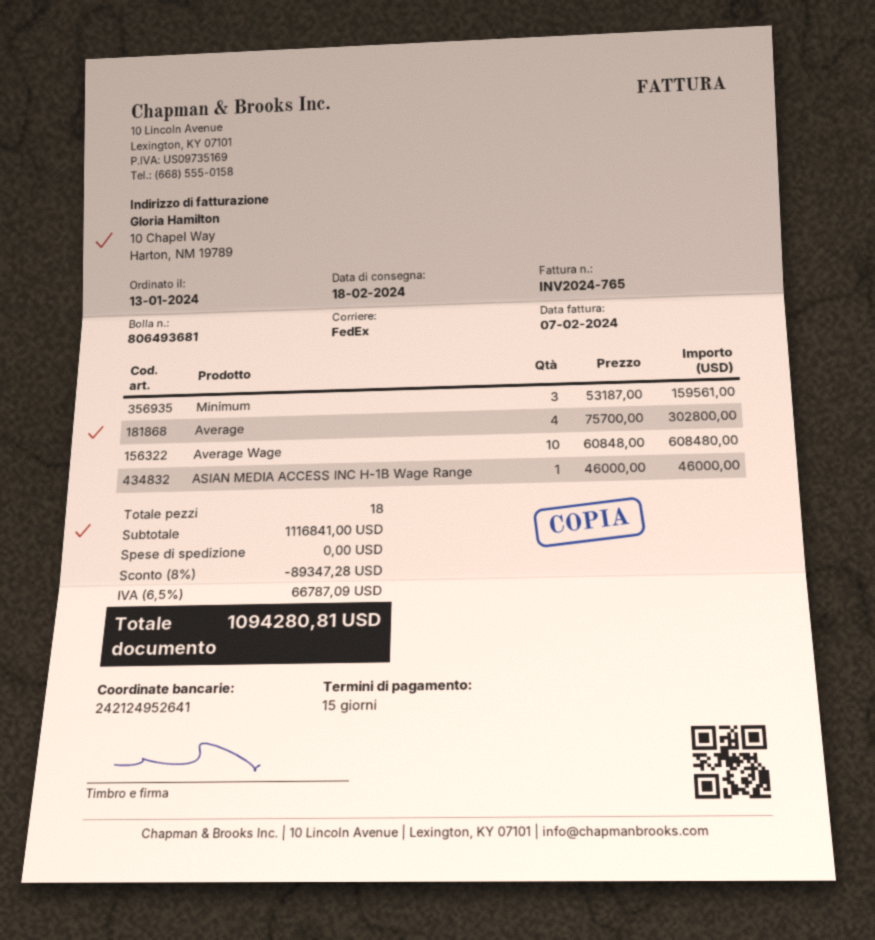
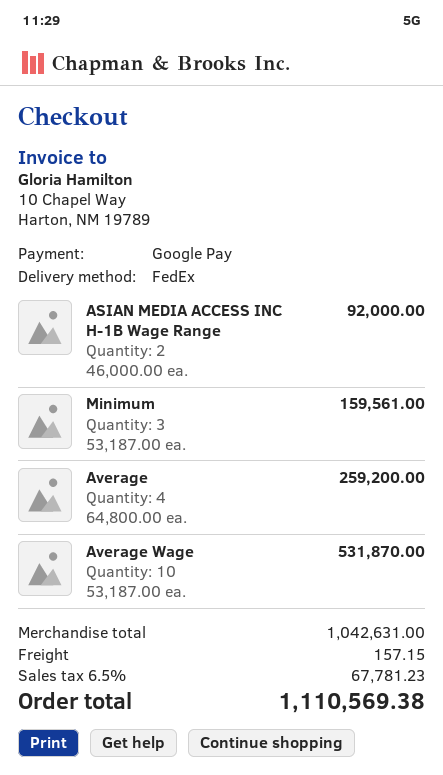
Average: 4 x 75700.00 = 302800.00 -> 4 x 64800.00 = 259200.00
Average Wage: 10 x 60848.00 = 608480.00 -> 10 x 53187.00 = 531870.00
ASIAN MEDIA ACCESS INC H-1B Wage Range: 1 x 46000.00 = 46000.00 -> 2 x 46000.00 = 92000.00
subtotal: 1116841.00 -> 1042631.00
discount: 8% = 89347.28 -> none
shipping: 0.00 -> 157.15
tax: 6.5% = 66787.09 -> 6.5% = 67781.23
total: 1094280.81 -> 1110569.38

